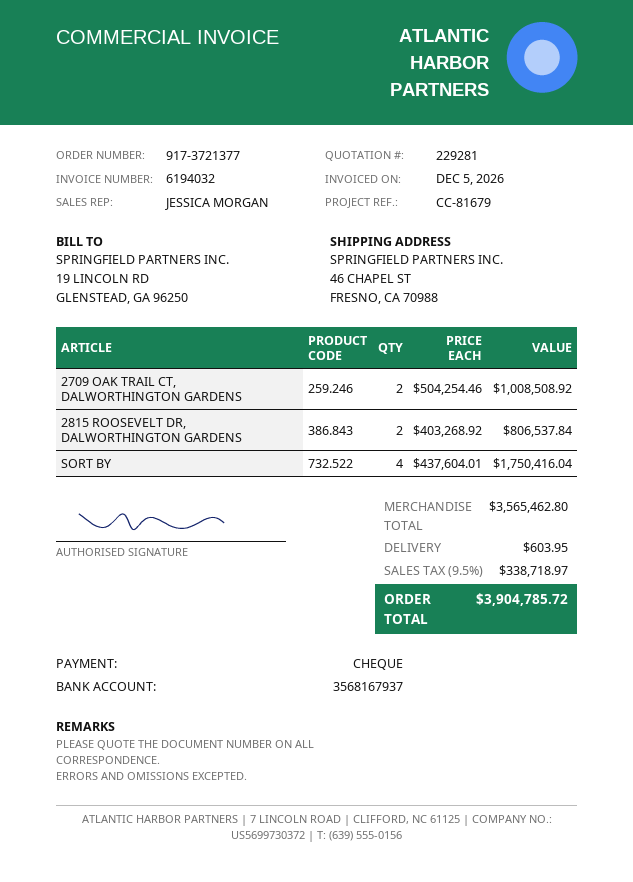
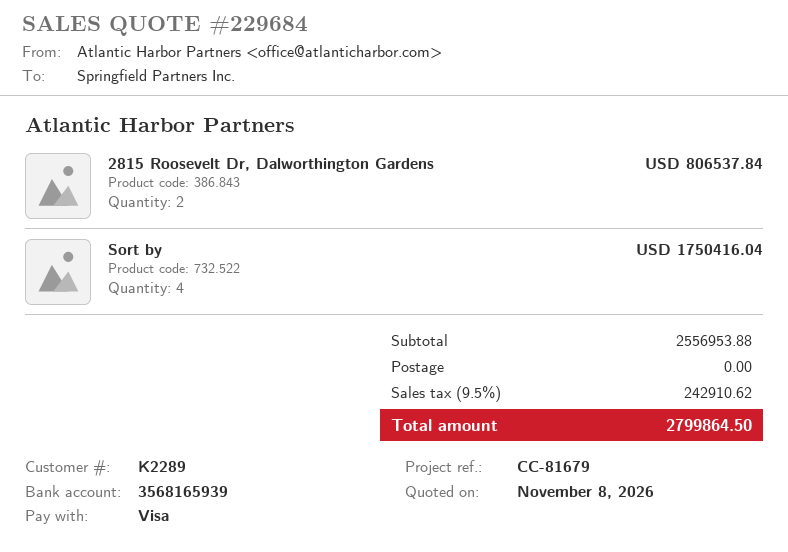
quote number: 229281 -> 229684
payment method: cheque -> Visa
bank account: 3568167937 -> 3568165939
2709 OAK TRAIL CT, DALWORTHINGTON GARDENS: 2 for 1008508.92 -> none
subtotal: 3565462.80 -> 2556953.88
shipping: 603.95 -> 0.00
tax: 9.5% = 338718.97 -> 9.5% = 242910.62
total: 3904785.72 -> 2799864.50

